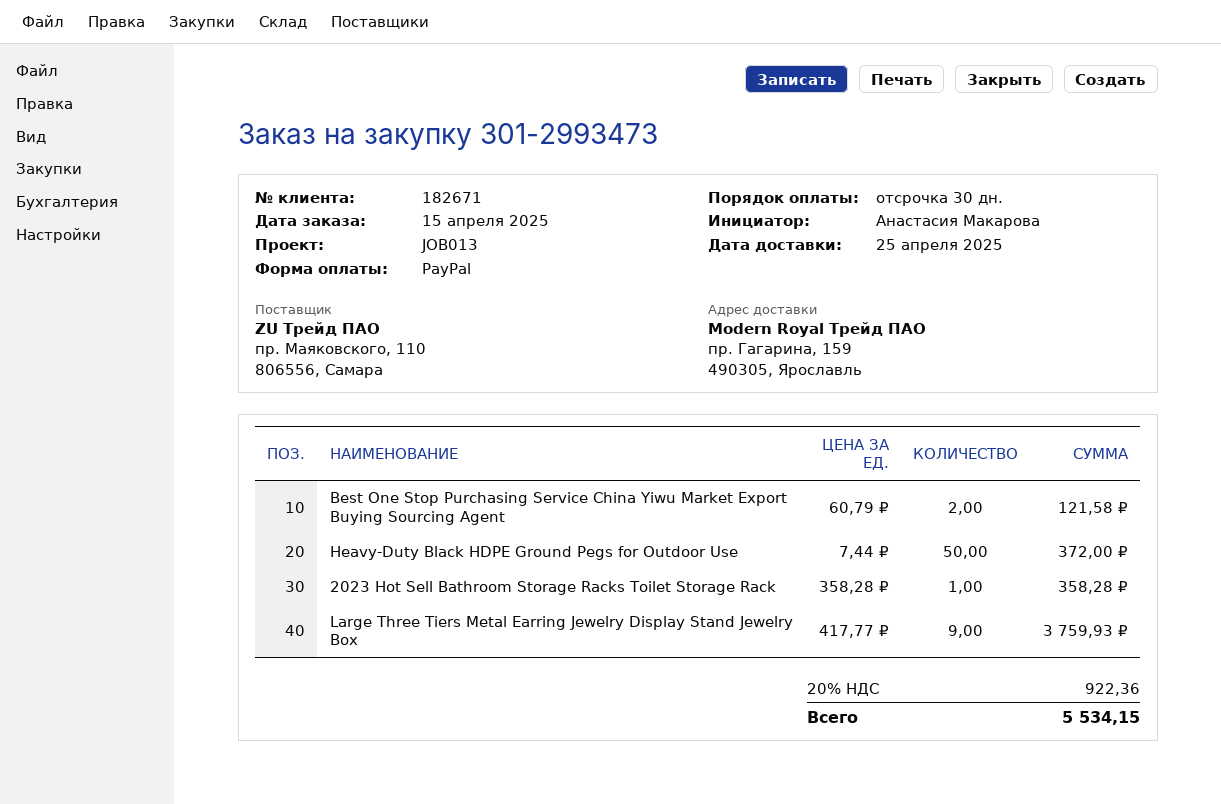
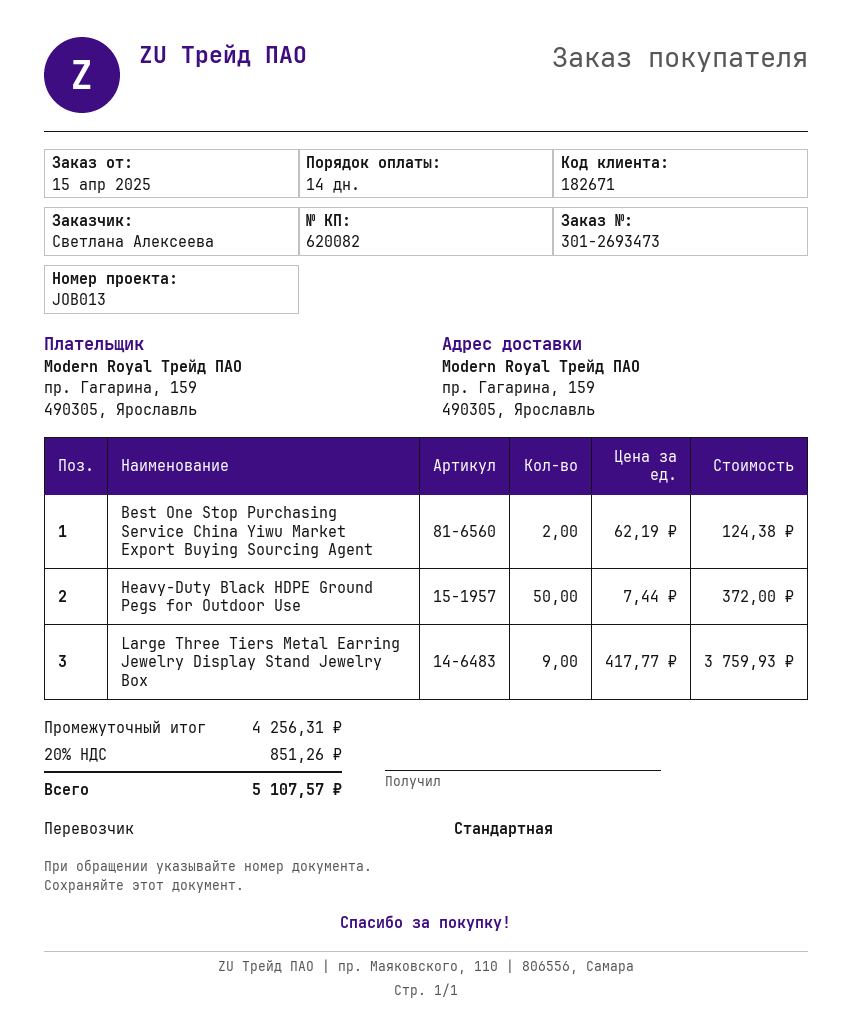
order number: 301-2993473 -> 301-2693473
payment terms: 30 days -> 14 days
ordered by: Анастасия Макарова -> Светлана Алексеева
Best One Stop Purchasing Service China Yiwu Market Export Buying Sourcing Agent: 2 x 60.79 = 121.58 -> 2 x 62.19 = 124.38
2023 Hot Sell Bathroom Storage Racks Toilet Storage Rack: 1 x 358.28 = 358.28 -> none
tax: 20% = 922.36 -> 20% = 851.26
total: 5534.15 -> 5107.57

